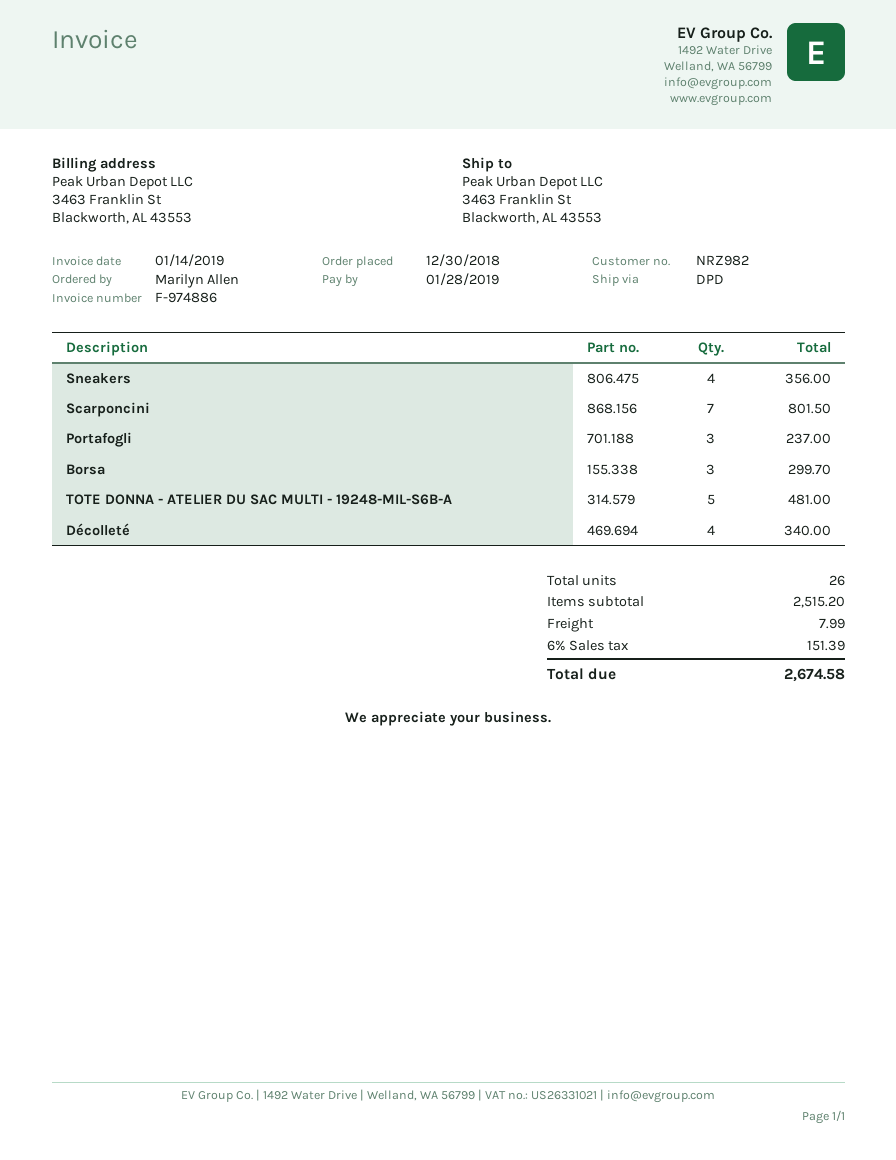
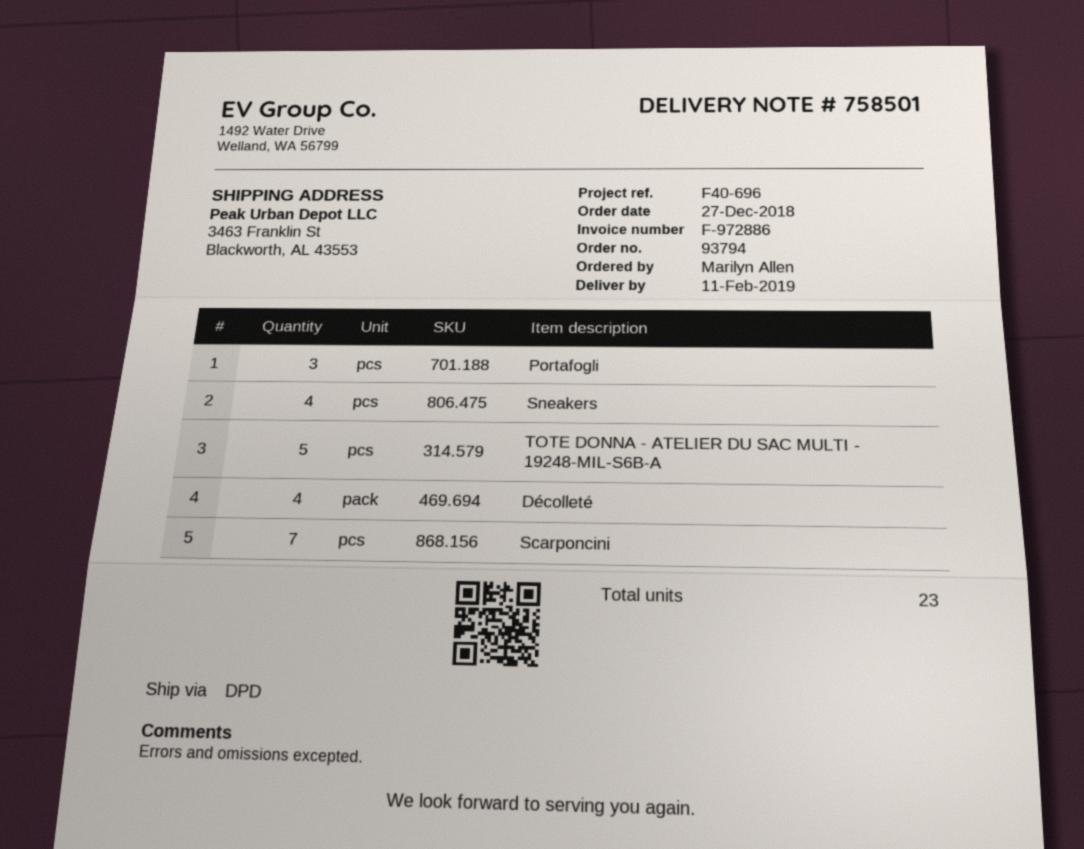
order date: 2018-12-30 -> 2018-12-27
invoice number: F-974886 -> F-972886
Borsa: 3 -> none
total quantity: 26 -> 23

